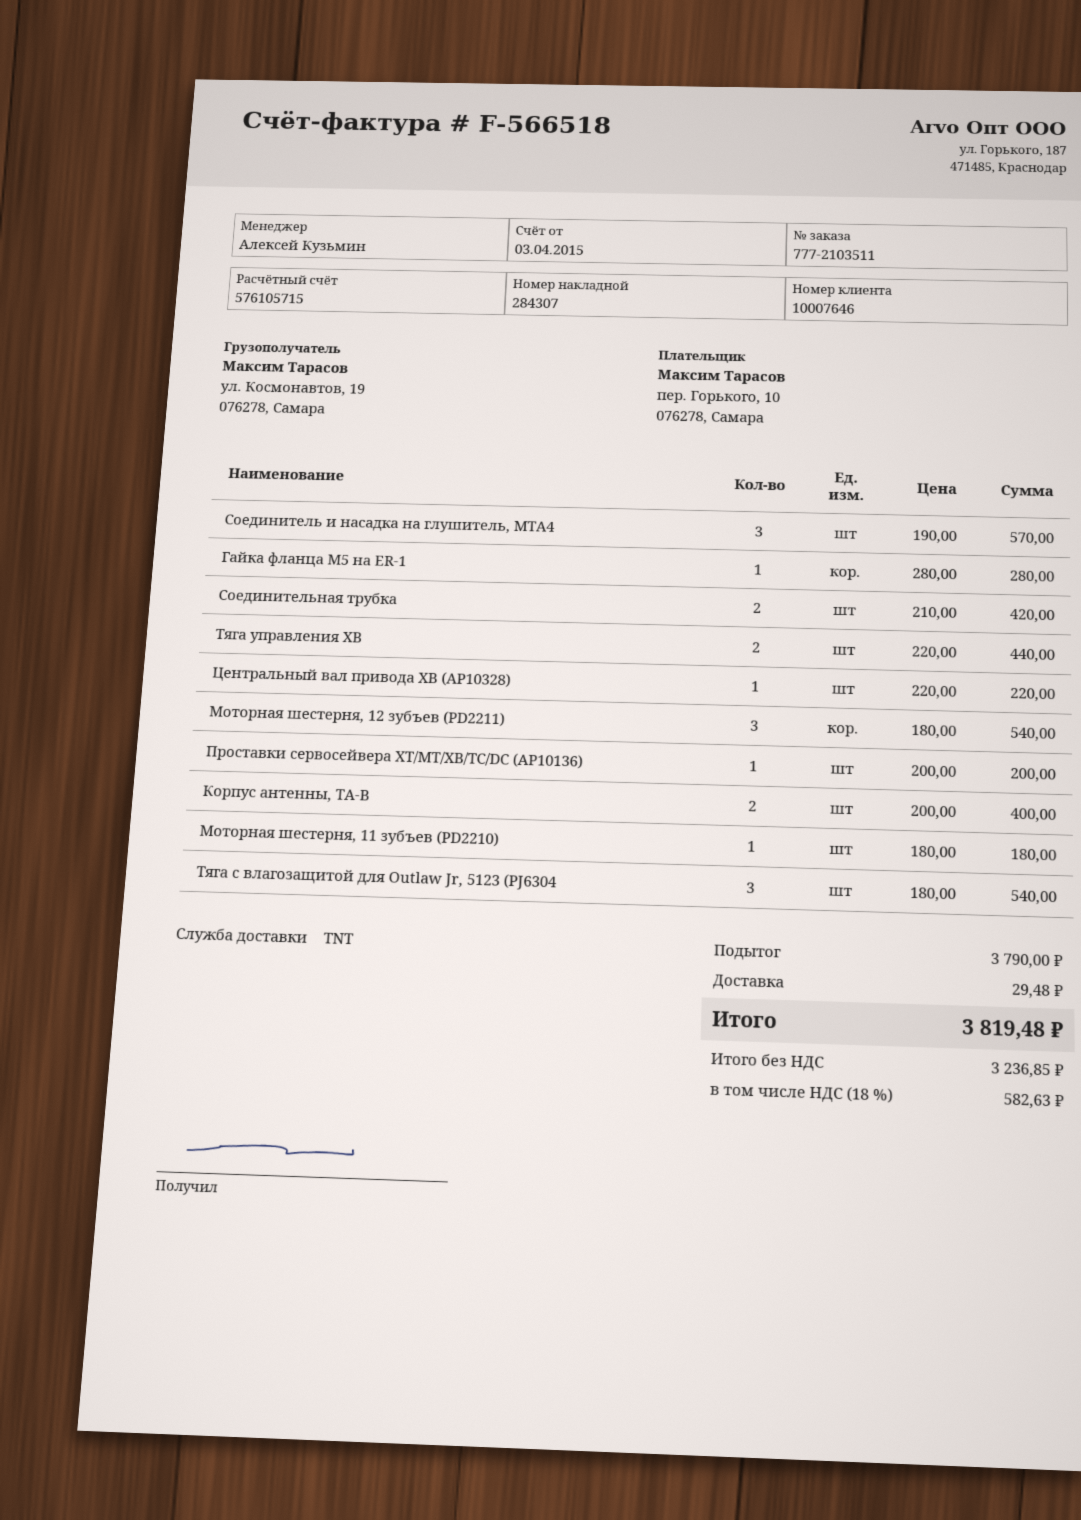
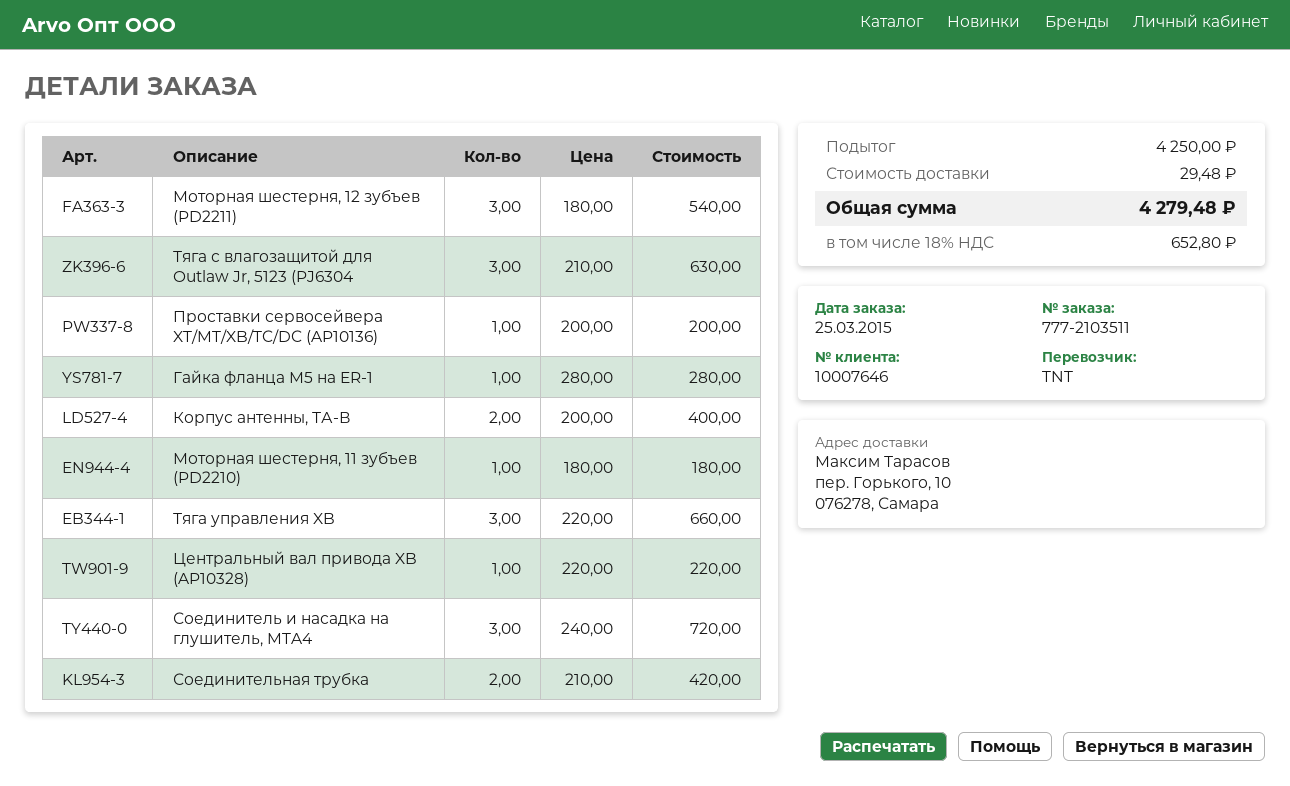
ship to: ул. Космонавтов, 19, 076278, Самара -> пер. Горького, 10, 076278, Самара
Соединитель и насадка на глушитель, MTA4: 3 x 190.00 = 570.00 -> 3 x 240.00 = 720.00
Тяга управления XB: 2 x 220.00 = 440.00 -> 3 x 220.00 = 660.00
Тяга с влагозащитой для Outlaw Jr, 5123 (PJ6304: 3 x 180.00 = 540.00 -> 3 x 210.00 = 630.00
subtotal: 3790.00 -> 4250.00
tax: 18% = 582.63 -> 18% = 652.80
total: 3819.48 -> 4279.48

